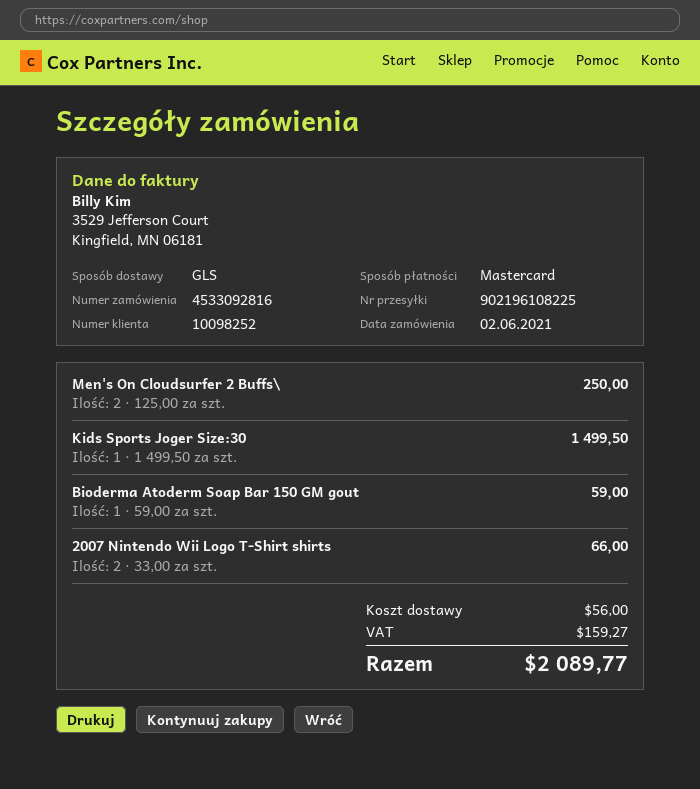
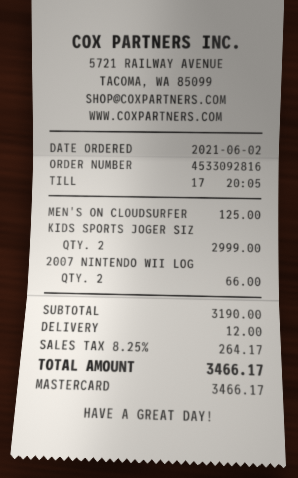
Men's On Cloudsurfer 2 Buffs\: 2 for 250.00 -> 1 for 125.00
Kids Sports Joger Size:30: 1 for 1499.50 -> 2 for 2999.00
Bioderma Atoderm Soap Bar 150 GM gout: 1 for 59.00 -> none
shipping: 56.00 -> 12.00
tax: 159.27 -> 264.17
total: 2089.77 -> 3466.17

